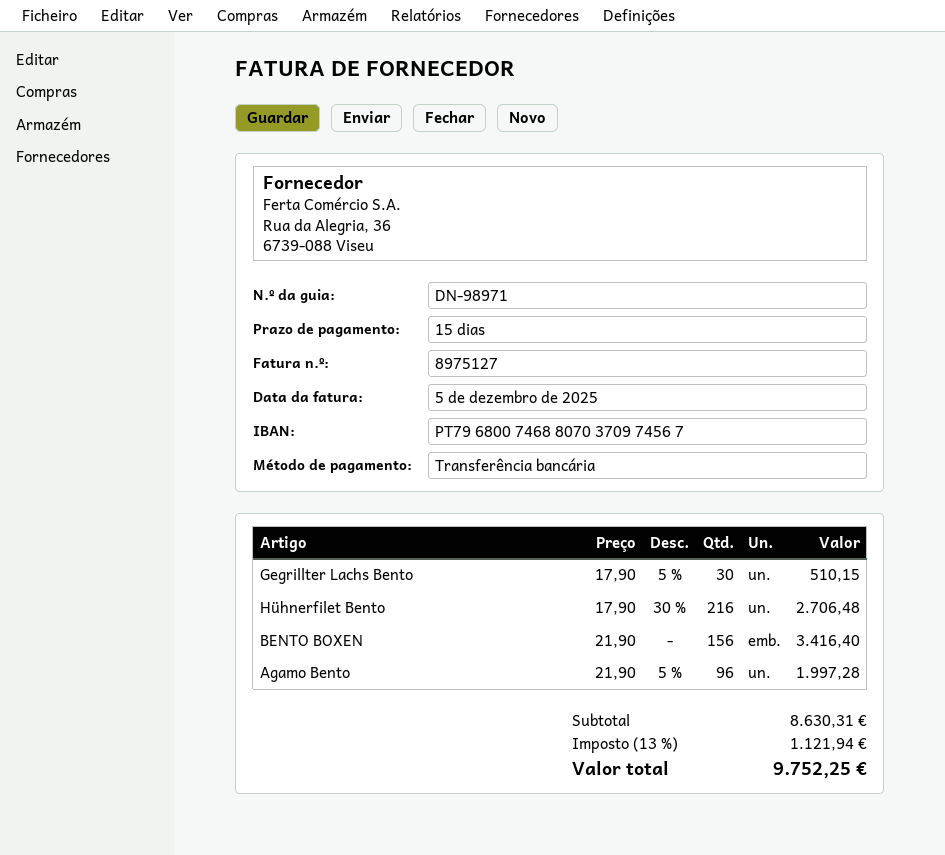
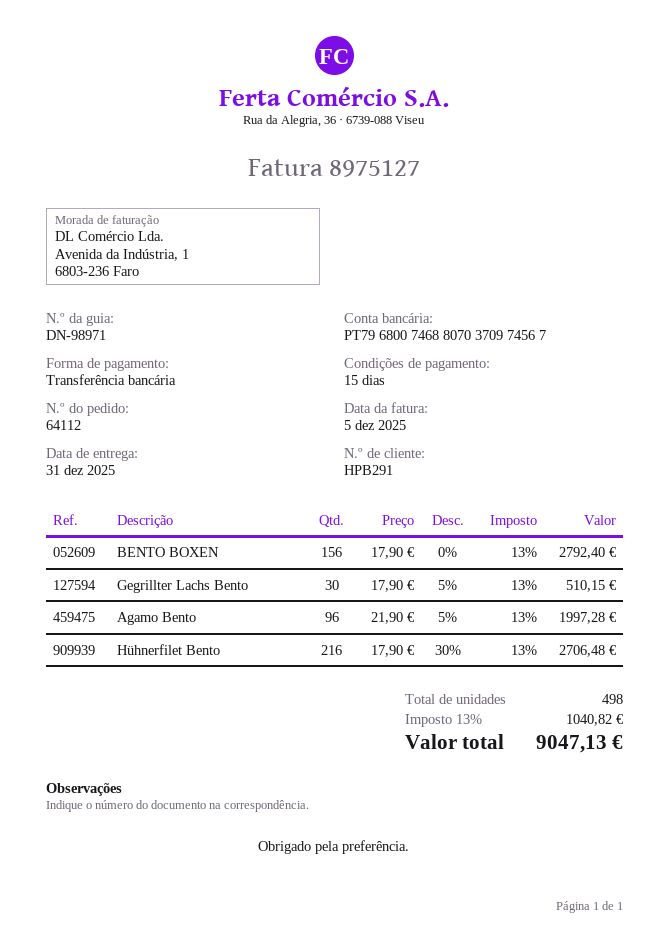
BENTO BOXEN: 156 x 21.90 = 3416.40 -> 156 x 17.90 = 2792.40
tax: 13% = 1121.94 -> 13% = 1040.82
total: 9752.25 -> 9047.13

